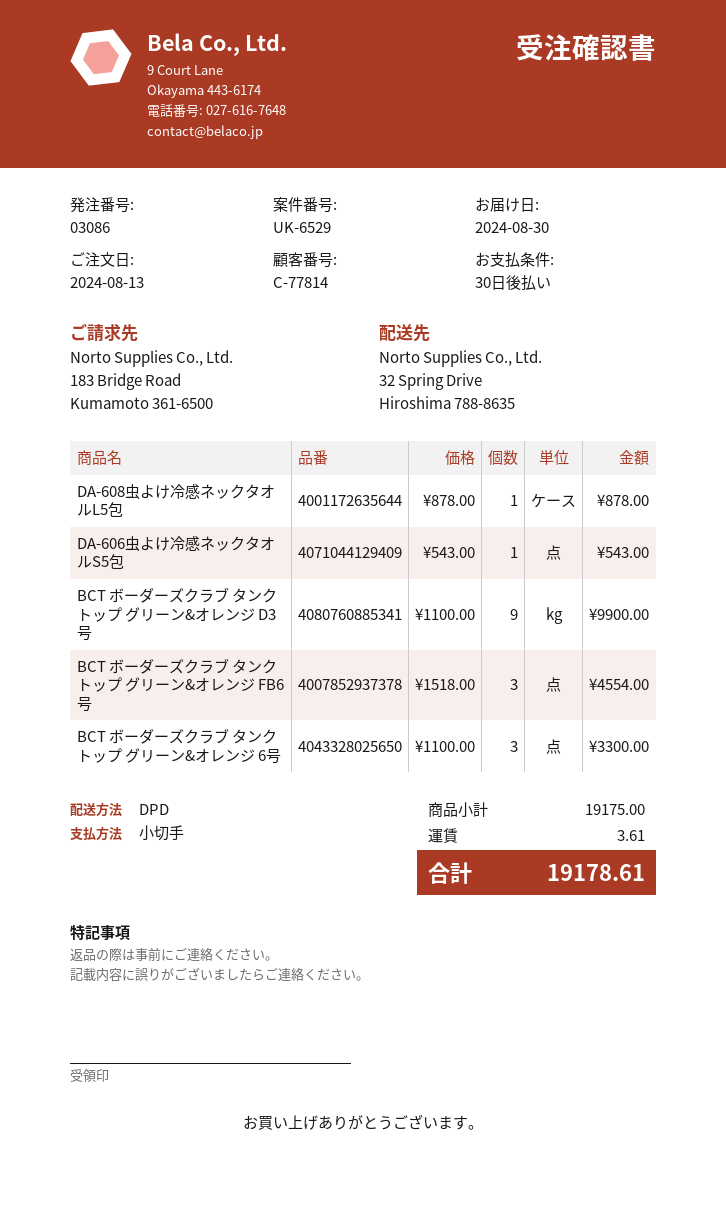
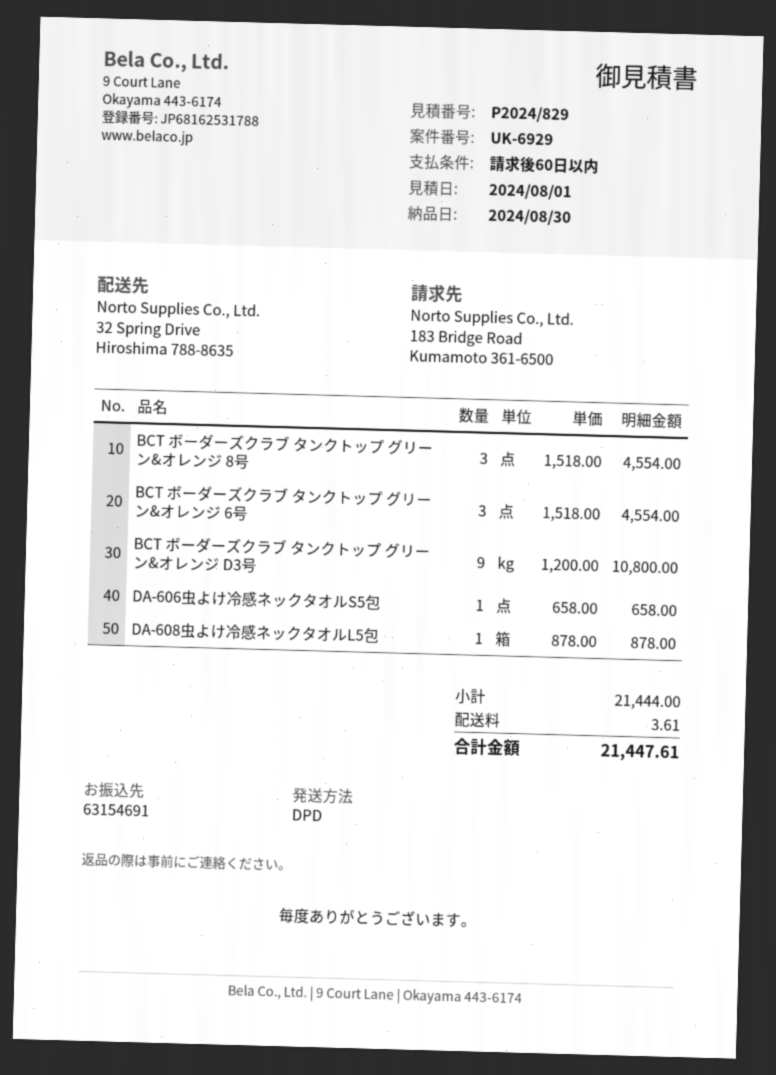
payment terms: 30 days -> 60 days
reference: UK-6529 -> UK-6929
DA-606虫よけ冷感ネックタオルS5包: 1 x 543.00 = 543.00 -> 1 x 658.00 = 658.00
BCT ボーダーズクラブ タンクトップ グリーン&オレンジ D3号: 9 x 1100.00 = 9900.00 -> 9 x 1200.00 = 10800.00
BCT ボーダーズクラブ タンクトップ グリーン&オレンジ FB6号: 3 x 1518.00 = 4554.00 -> none
BCT ボーダーズクラブ タンクトップ グリーン&オレンジ 6号: 3 x 1100.00 = 3300.00 -> 3 x 1518.00 = 4554.00
BCT ボーダーズクラブ タンクトップ グリーン&オレンジ 8号: none -> 3 x 1518.00 = 4554.00
subtotal: 19175.00 -> 21444.00
total: 19178.61 -> 21447.61

